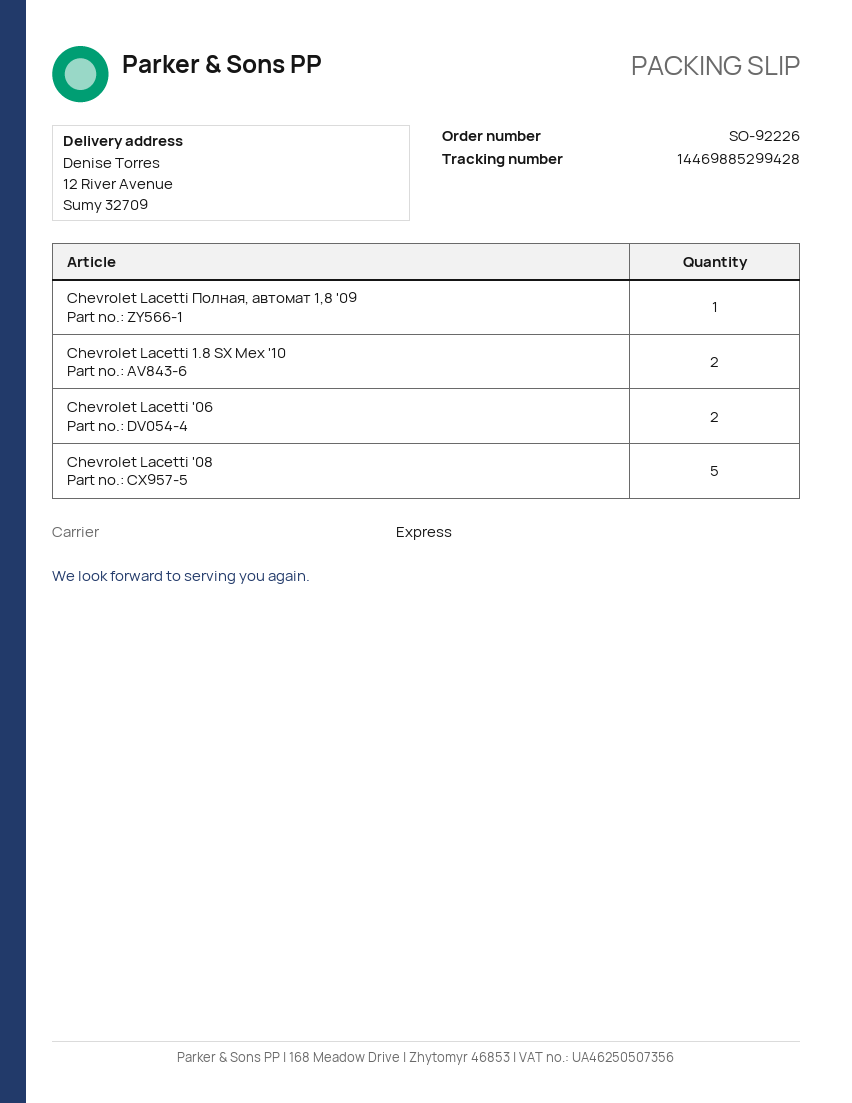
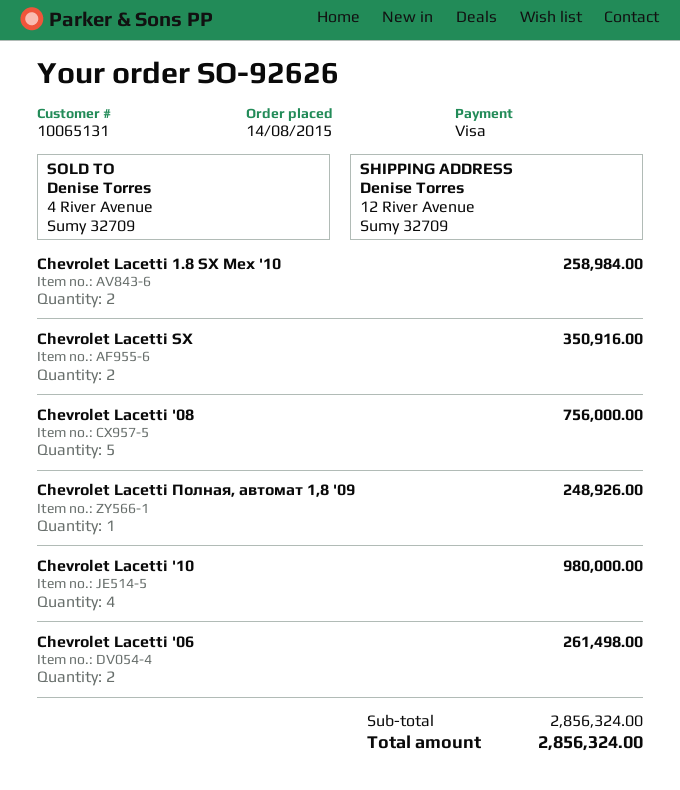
order number: SO-92226 -> SO-92626
Chevrolet Lacetti SX: none -> 2
Chevrolet Lacetti '10: none -> 4

